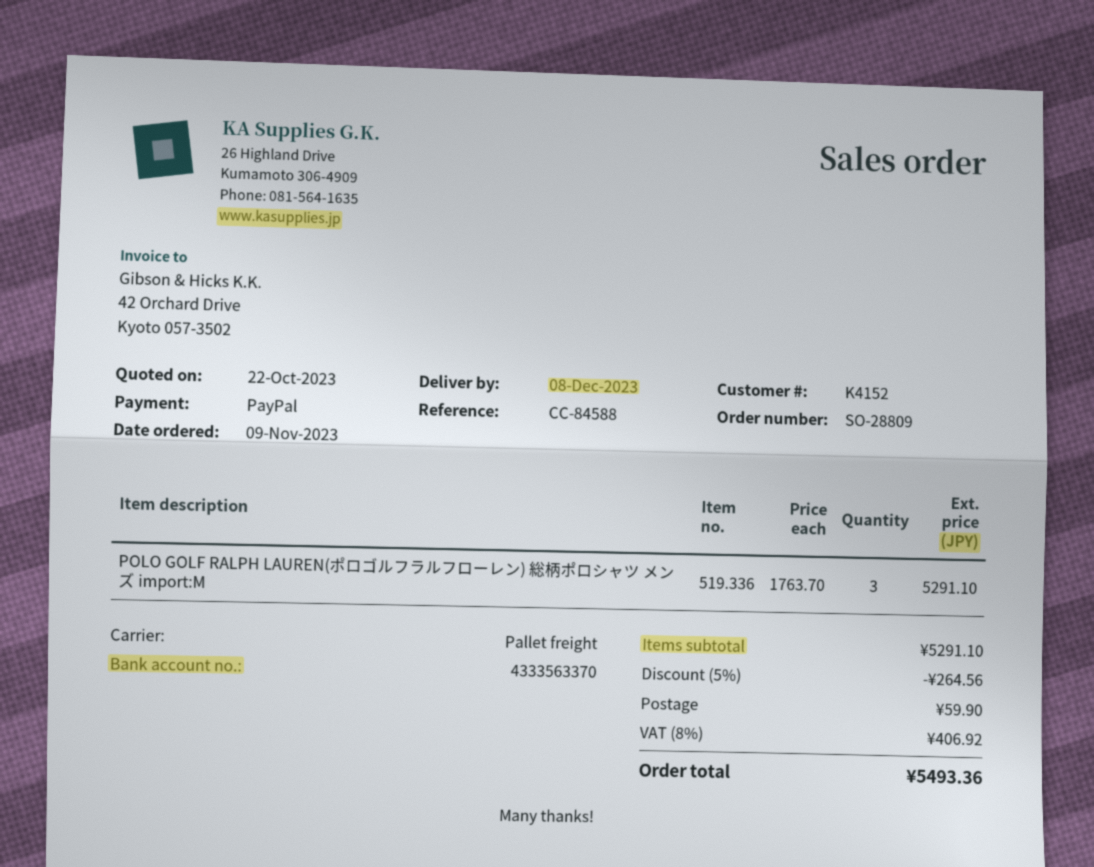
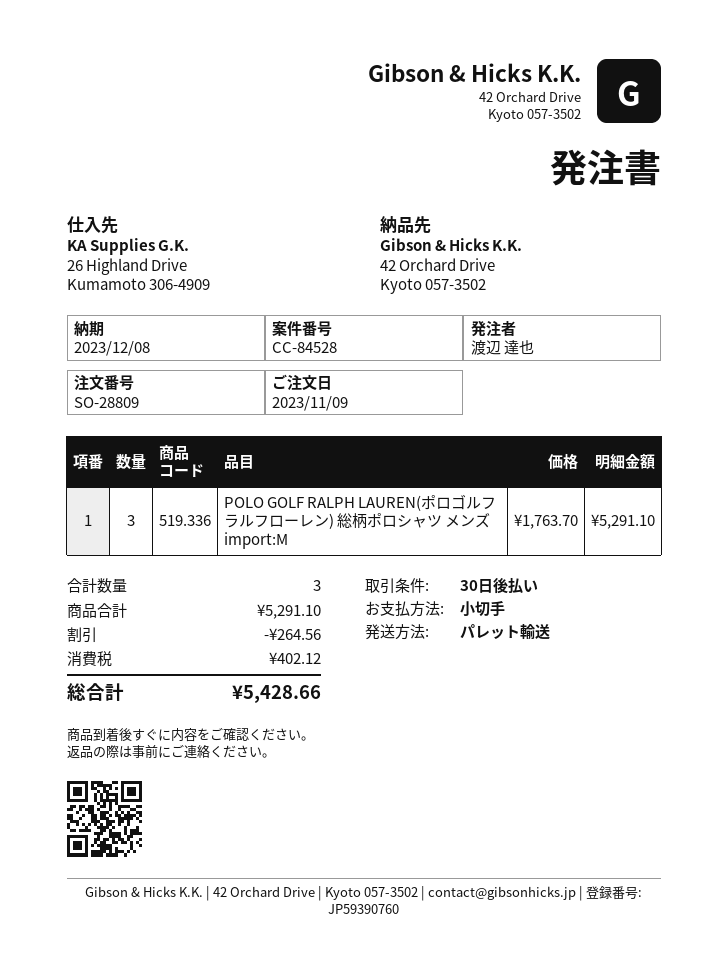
reference: CC-84588 -> CC-84528
payment method: PayPal -> cheque
shipping: 59.90 -> none
tax: 406.92 -> 402.12
total: 5493.36 -> 5428.66

